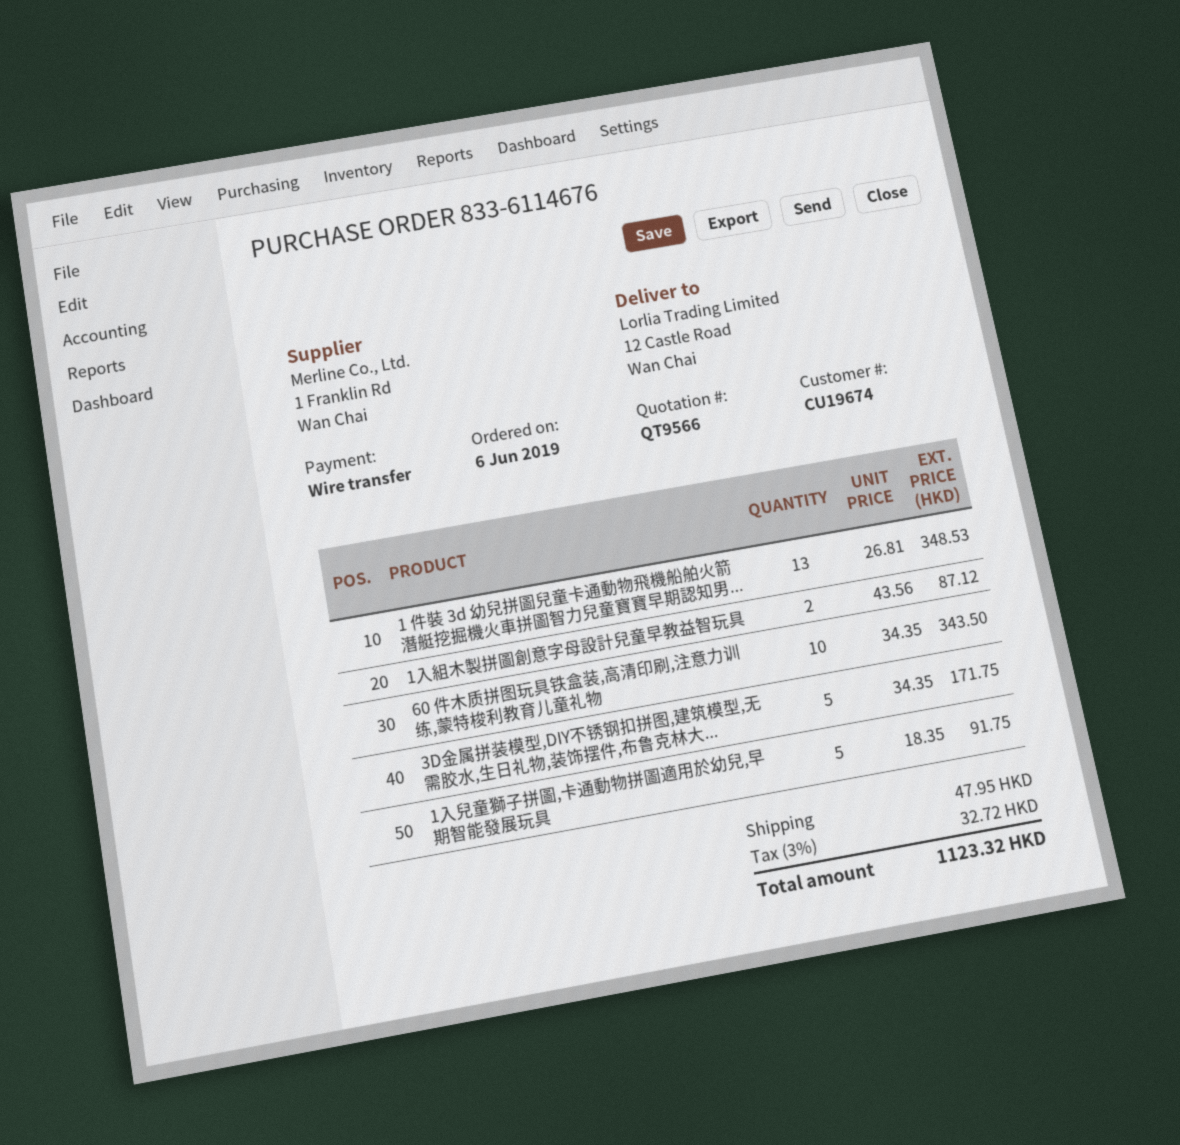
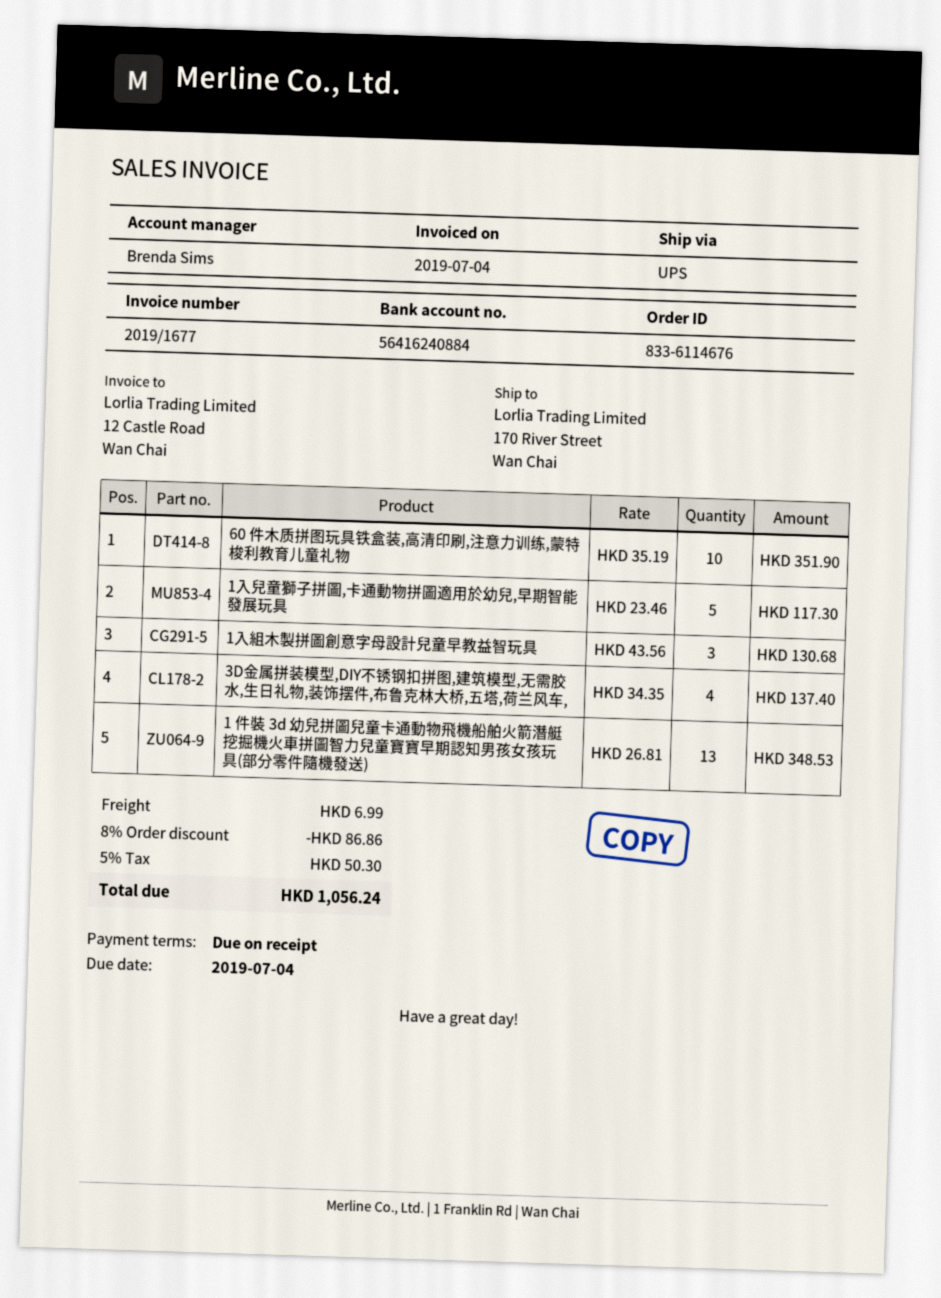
ship to: 12 Castle Road, Wan Chai -> 170 River Street, Wan Chai
1入組木製拼圖創意字母設計兒童早教益智玩具: 2 x 43.56 = 87.12 -> 3 x 43.56 = 130.68
60 件木质拼图玩具铁盒装,高清印刷,注意力训练,蒙特梭利教育儿童礼物: 10 x 34.35 = 343.50 -> 10 x 35.19 = 351.90
3D金属拼装模型,DIY不锈钢扣拼图,建筑模型,无需胶水,生日礼物,装饰摆件,布鲁克林大...: 5 x 34.35 = 171.75 -> 4 x 34.35 = 137.40
1入兒童獅子拼圖,卡通動物拼圖適用於幼兒,早期智能發展玩具: 5 x 18.35 = 91.75 -> 5 x 23.46 = 117.30
discount: none -> 8% = 86.86
shipping: 47.95 -> 6.99
tax: 3% = 32.72 -> 5% = 50.30
total: 1123.32 -> 1056.24

